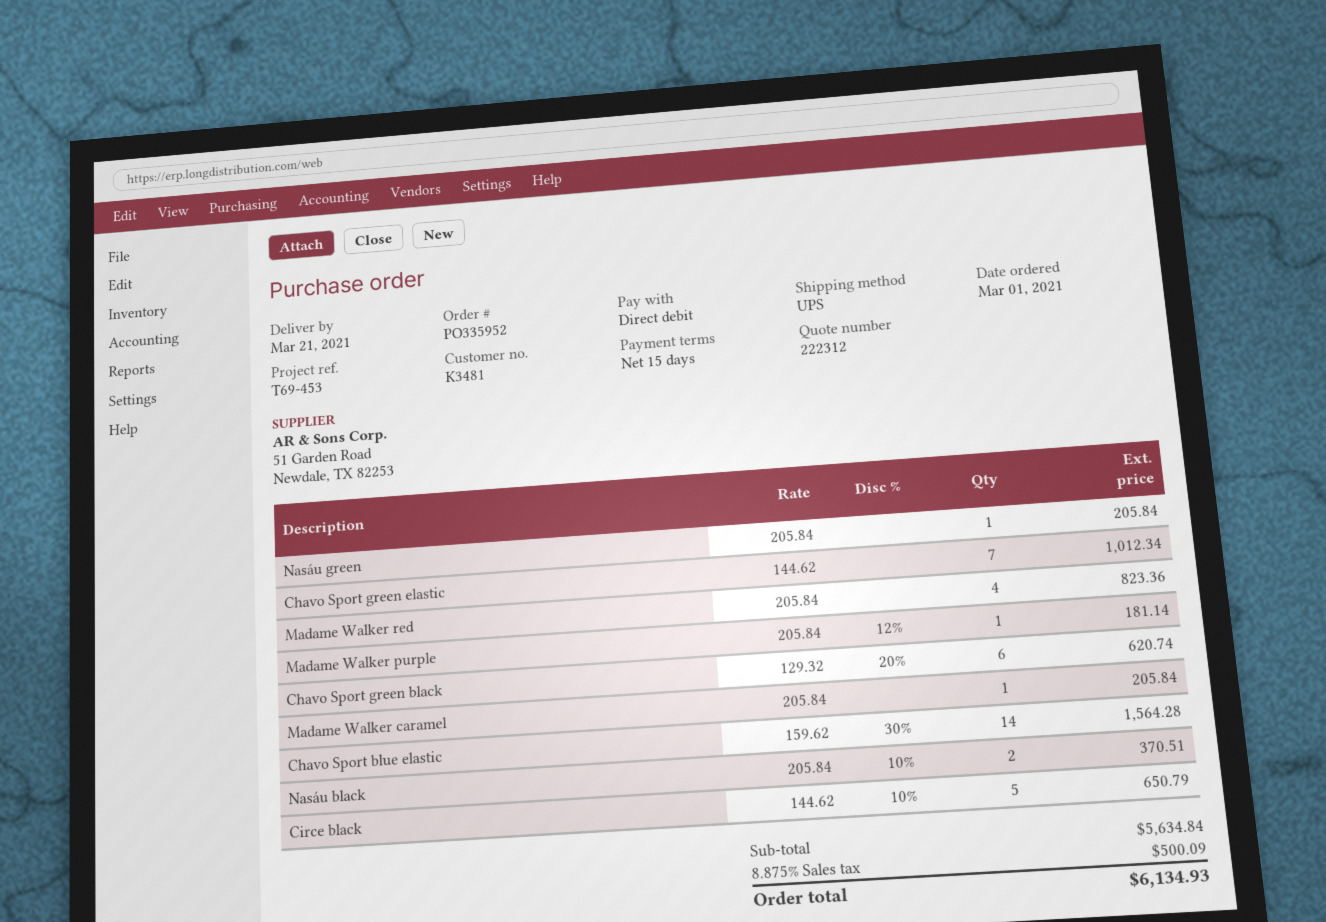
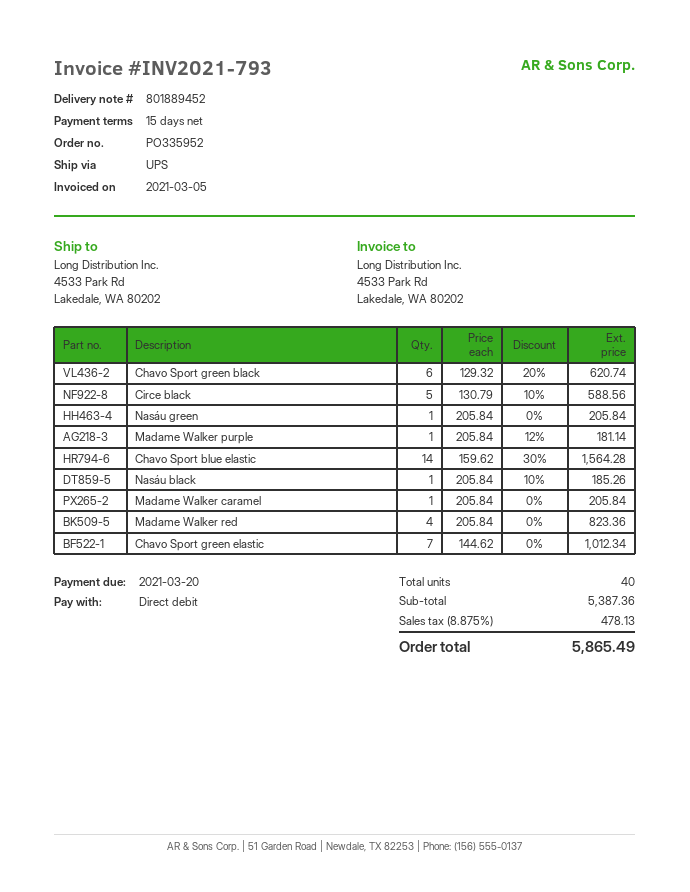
Nasáu black: 2 x 205.84 - 10% = 370.51 -> 1 x 205.84 - 10% = 185.26
Circe black: 5 x 144.62 - 10% = 650.79 -> 5 x 130.79 - 10% = 588.56
subtotal: 5634.84 -> 5387.36
tax: 8.875% = 500.09 -> 8.875% = 478.13
total: 6134.93 -> 5865.49

